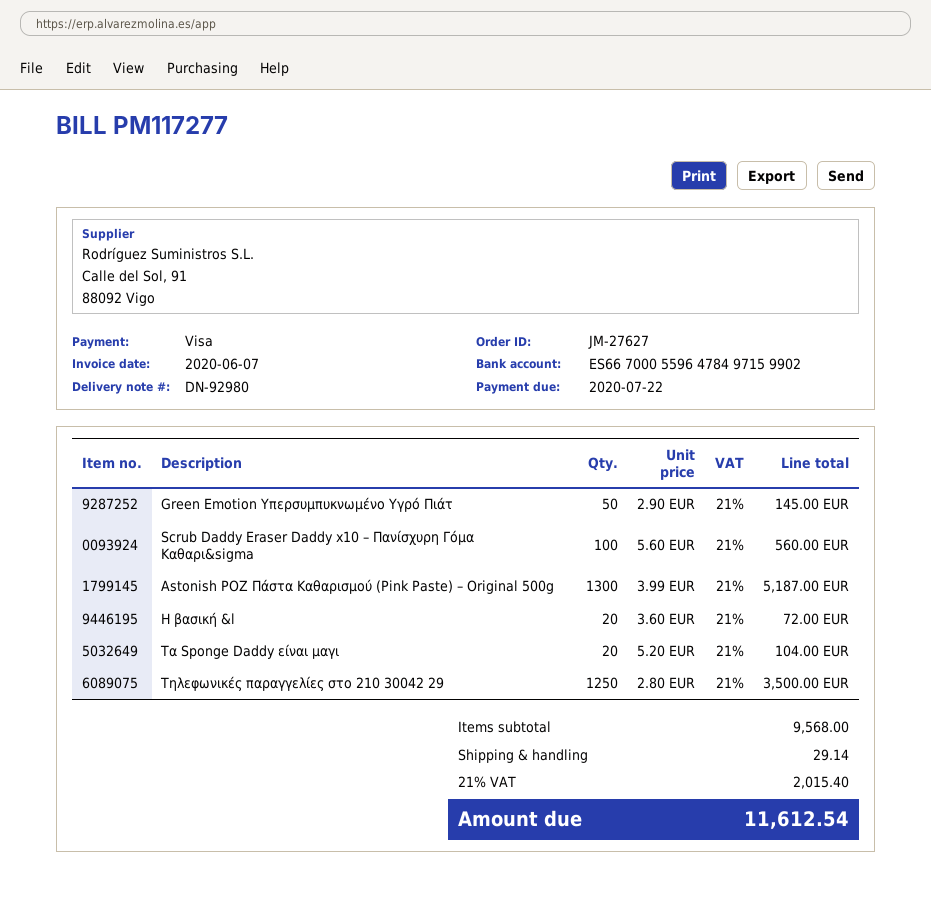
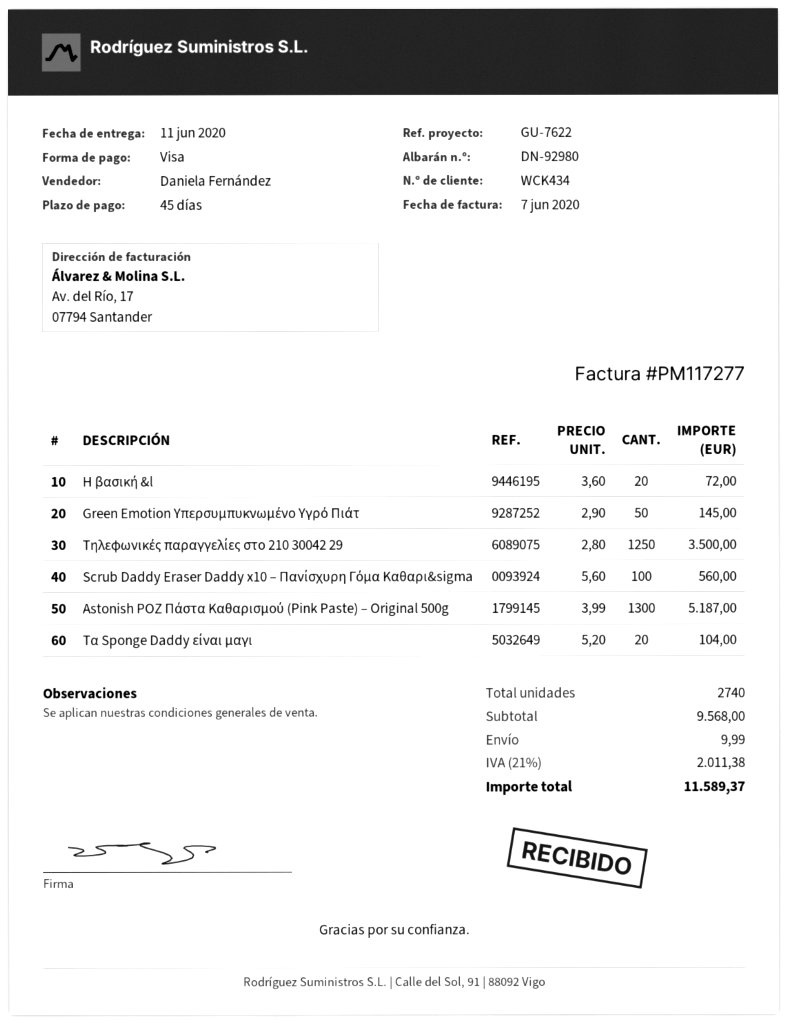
shipping: 29.14 -> 9.99
tax: 21% = 2015.40 -> 21% = 2011.38
total: 11612.54 -> 11589.37

